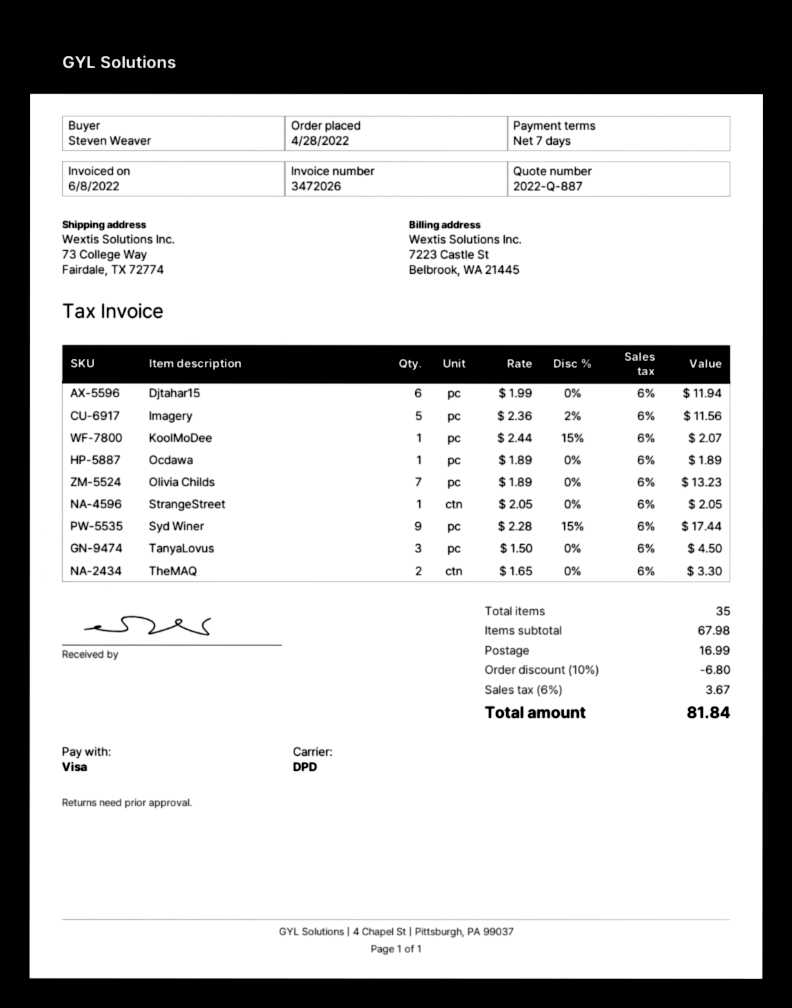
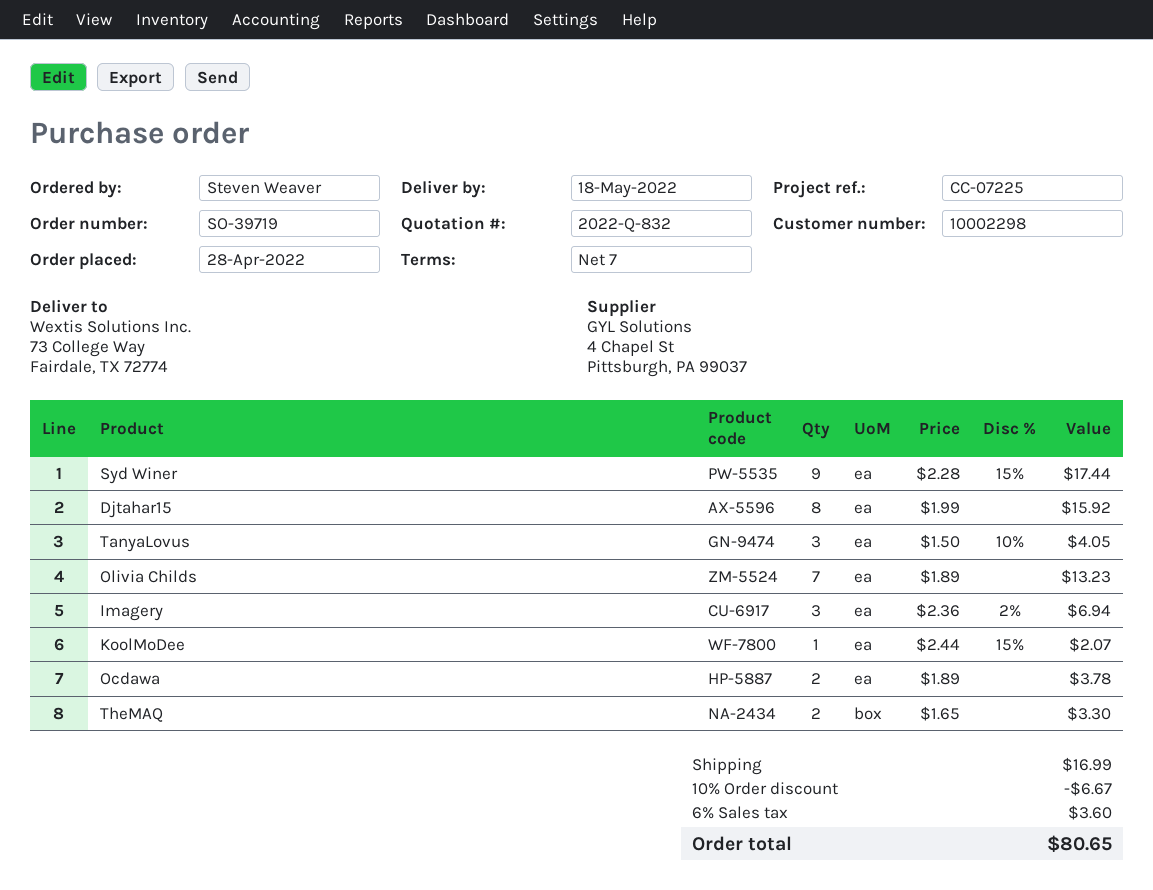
quote number: 2022-Q-887 -> 2022-Q-832
Djtahar15: 6 x 1.99 = 11.94 -> 8 x 1.99 = 15.92
Imagery: 5 x 2.36 - 2% = 11.56 -> 3 x 2.36 - 2% = 6.94
Ocdawa: 1 x 1.89 = 1.89 -> 2 x 1.89 = 3.78
StrangeStreet: 1 x 2.05 = 2.05 -> none
TanyaLovus: 3 x 1.50 = 4.50 -> 3 x 1.50 - 10% = 4.05
discount: 10% = 6.80 -> 10% = 6.67
tax: 6% = 3.67 -> 6% = 3.60
total: 81.84 -> 80.65

